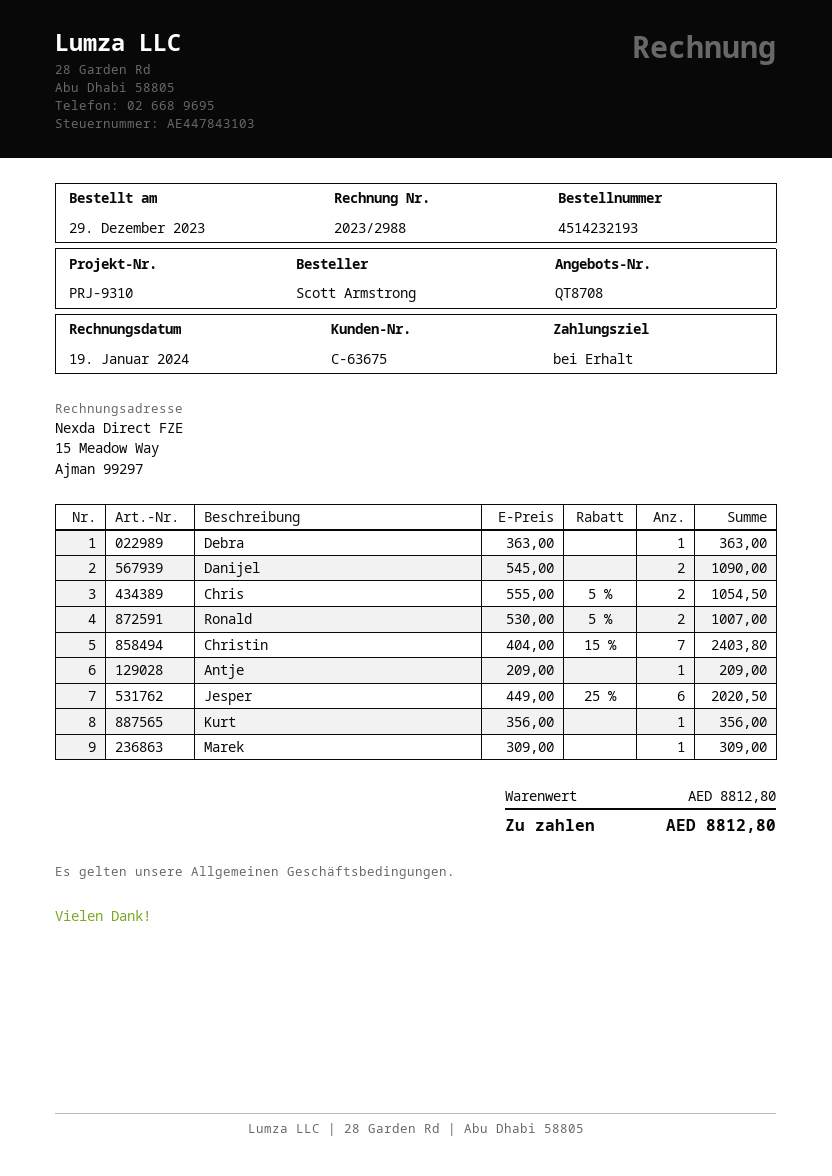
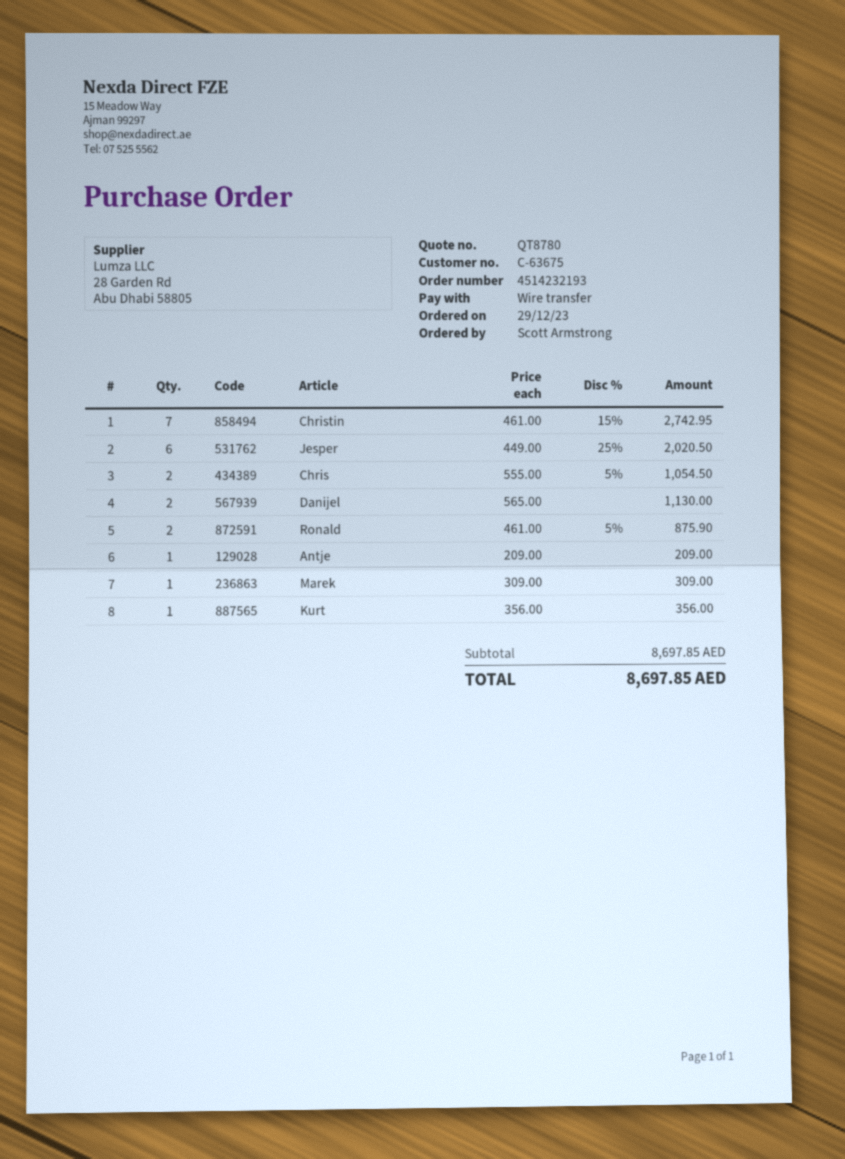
quote number: QT8708 -> QT8780
Debra: 1 x 363.00 = 363.00 -> none
Danijel: 2 x 545.00 = 1090.00 -> 2 x 565.00 = 1130.00
Ronald: 2 x 530.00 - 5% = 1007.00 -> 2 x 461.00 - 5% = 875.90
Christin: 7 x 404.00 - 15% = 2403.80 -> 7 x 461.00 - 15% = 2742.95
subtotal: 8812.80 -> 8697.85
total: 8812.80 -> 8697.85

